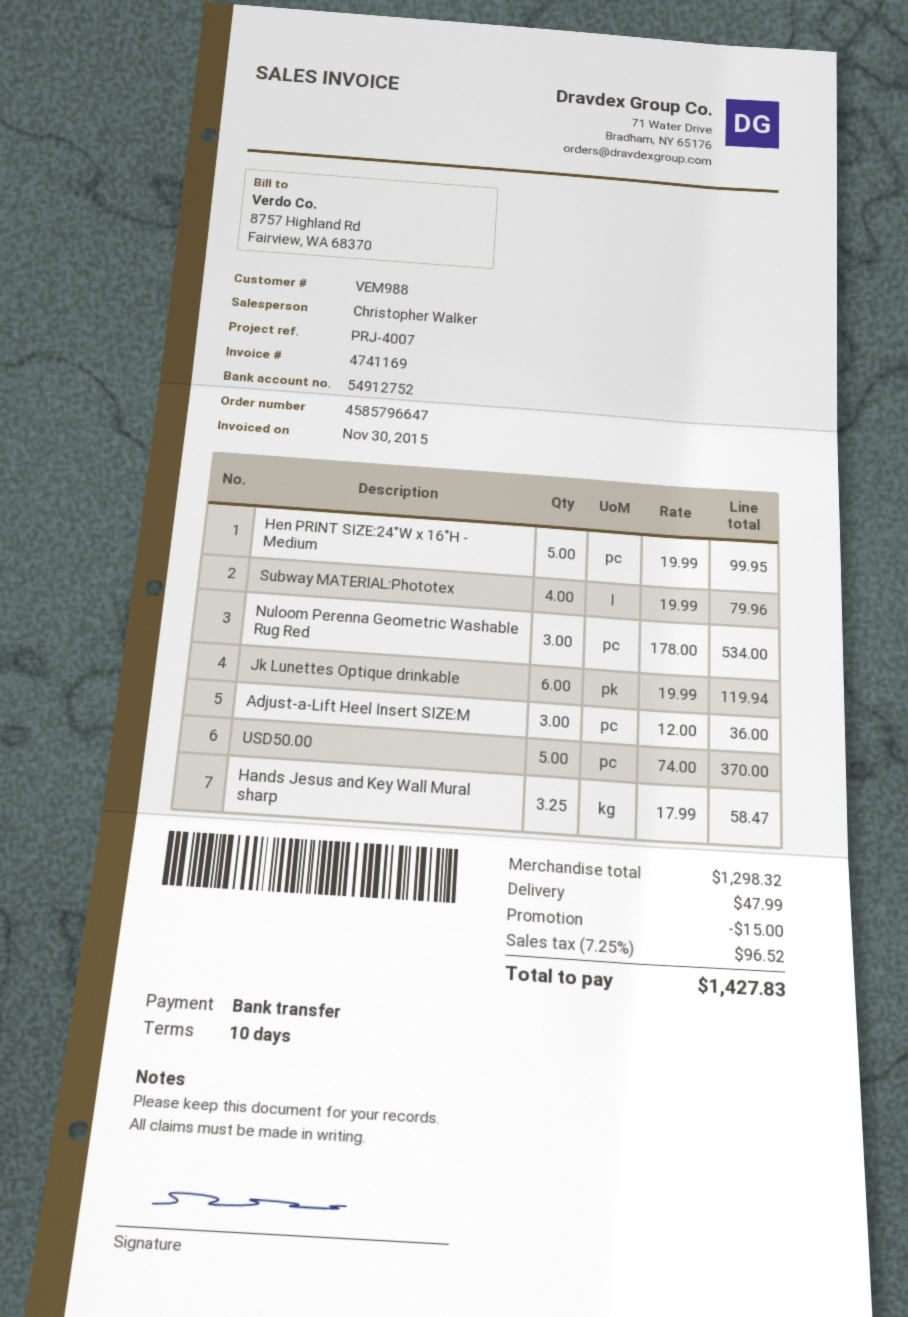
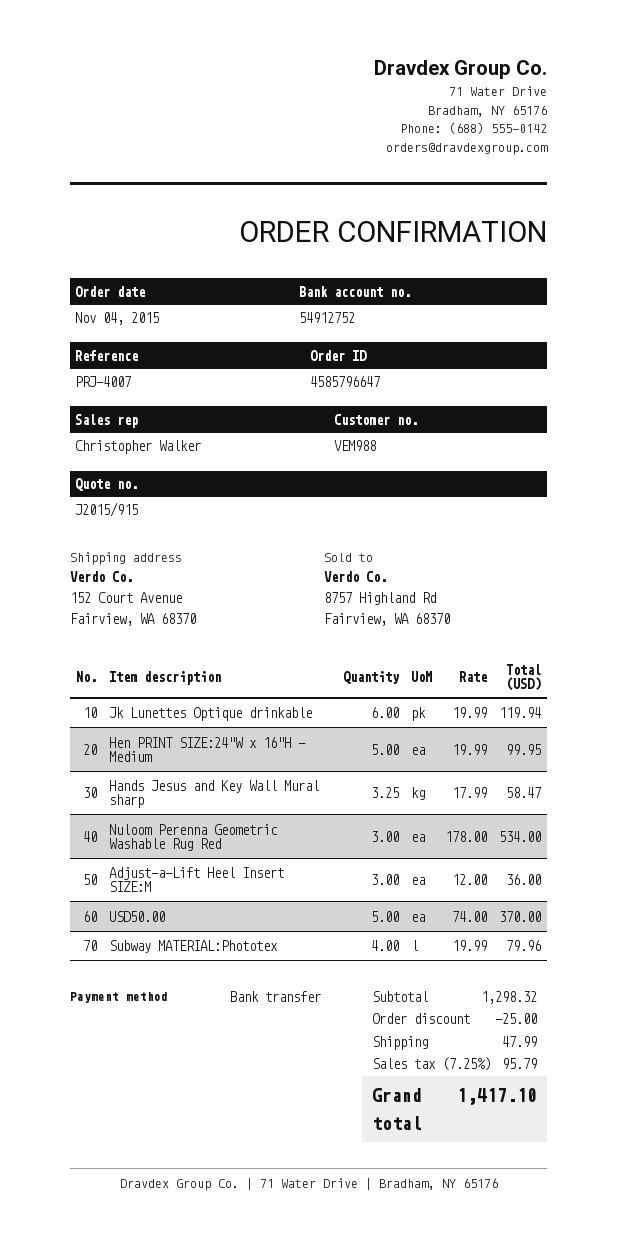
discount: 15.00 -> 25.00
tax: 7.25% = 96.52 -> 7.25% = 95.79
total: 1427.83 -> 1417.10

